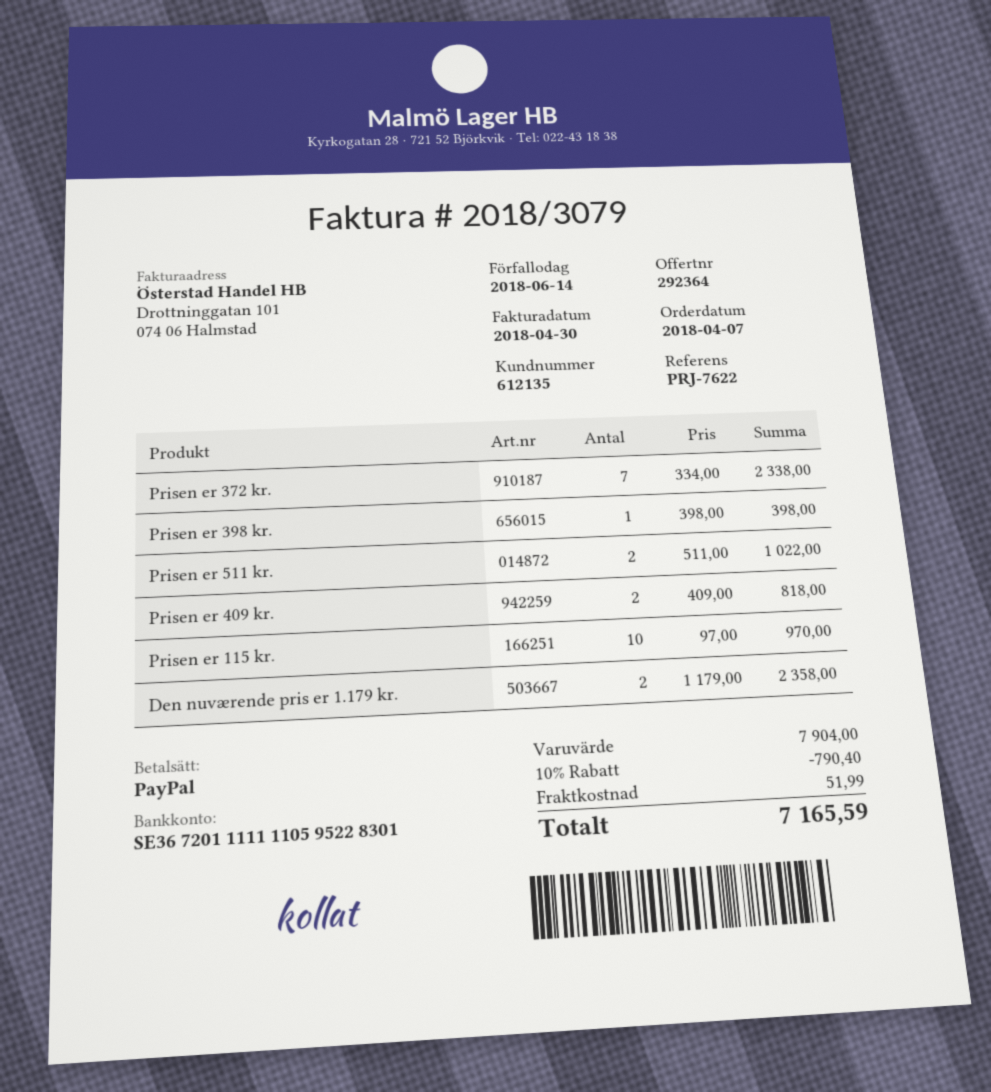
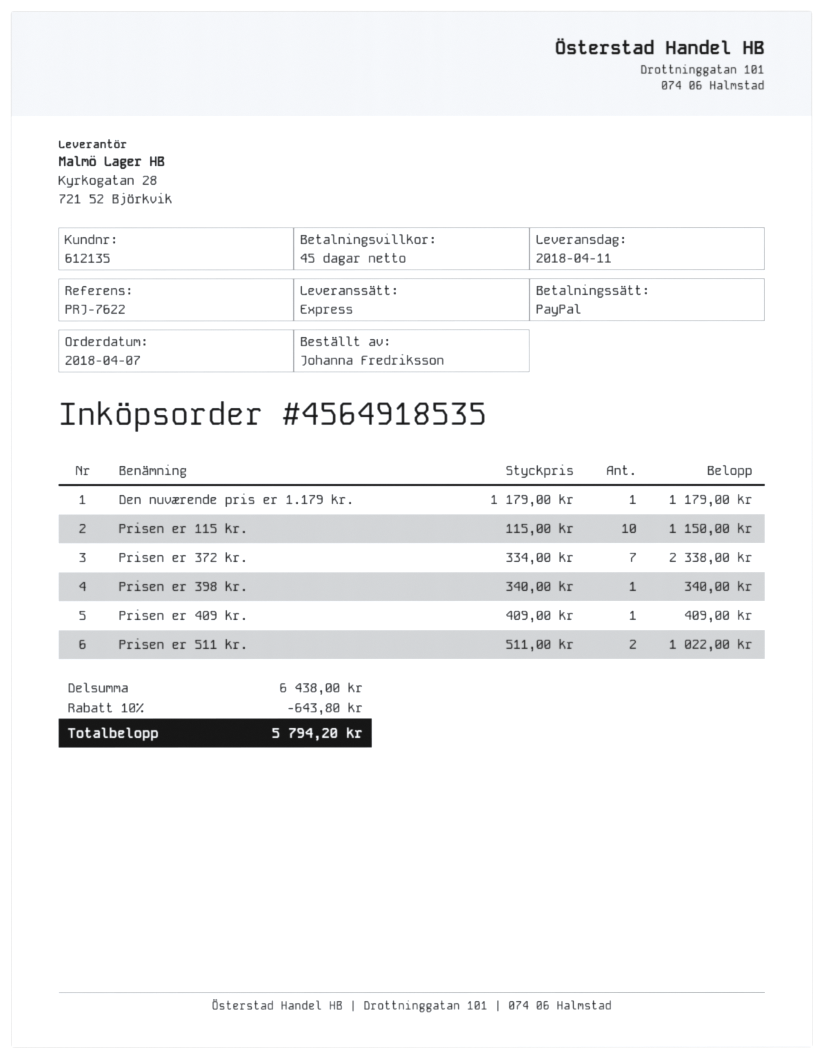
Prisen er 398 kr.: 1 x 398.00 = 398.00 -> 1 x 340.00 = 340.00
Prisen er 409 kr.: 2 x 409.00 = 818.00 -> 1 x 409.00 = 409.00
Prisen er 115 kr.: 10 x 97.00 = 970.00 -> 10 x 115.00 = 1150.00
Den nuværende pris er 1.179 kr.: 2 x 1179.00 = 2358.00 -> 1 x 1179.00 = 1179.00
subtotal: 7904.00 -> 6438.00
discount: 10% = 790.40 -> 10% = 643.80
shipping: 51.99 -> none
total: 7165.59 -> 5794.20

